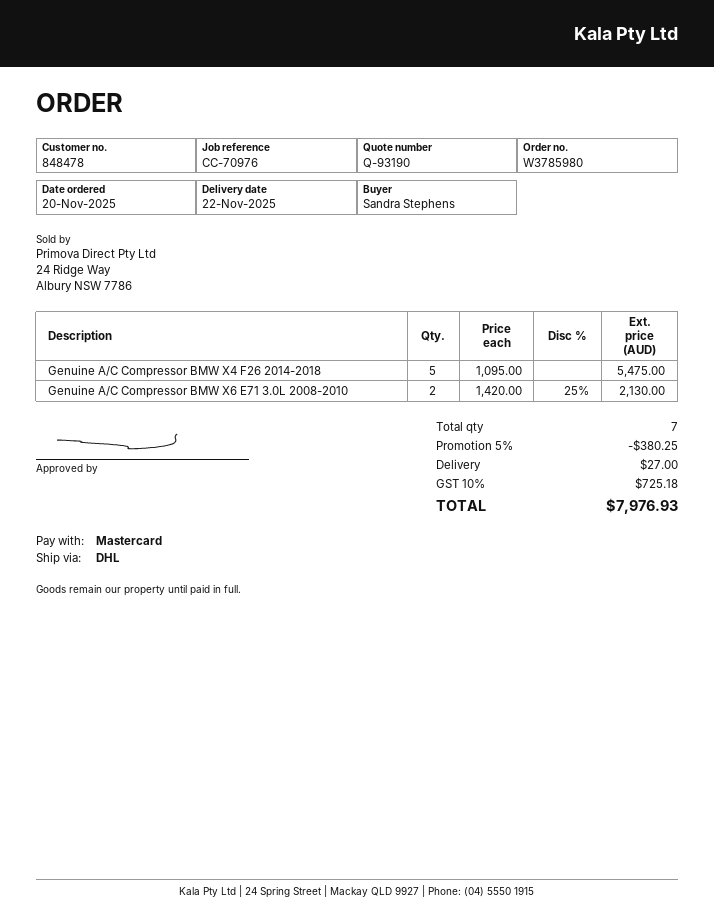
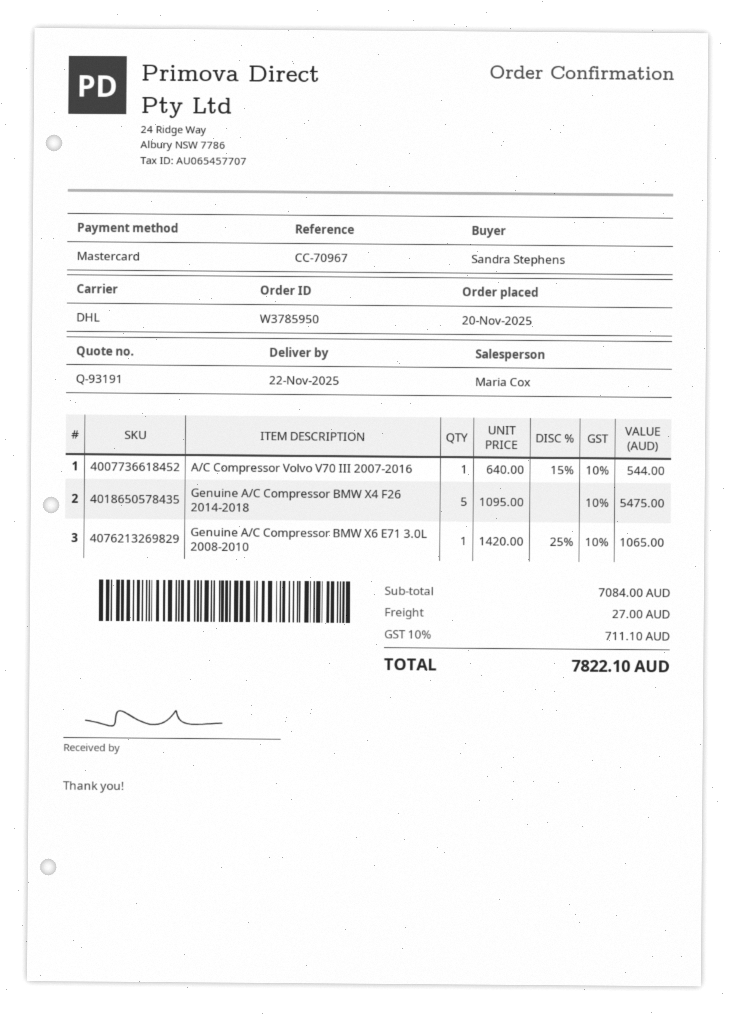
quote number: Q-93190 -> Q-93191
order number: W3785980 -> W3785950
reference: CC-70976 -> CC-70967
Genuine A/C Compressor BMW X6 E71 3.0L 2008-2010: 2 x 1420.00 - 25% = 2130.00 -> 1 x 1420.00 - 25% = 1065.00
A/C Compressor Volvo V70 III 2007-2016: none -> 1 x 640.00 - 15% = 544.00
discount: 5% = 380.25 -> none
tax: 10% = 725.18 -> 10% = 711.10
total: 7976.93 -> 7822.10

